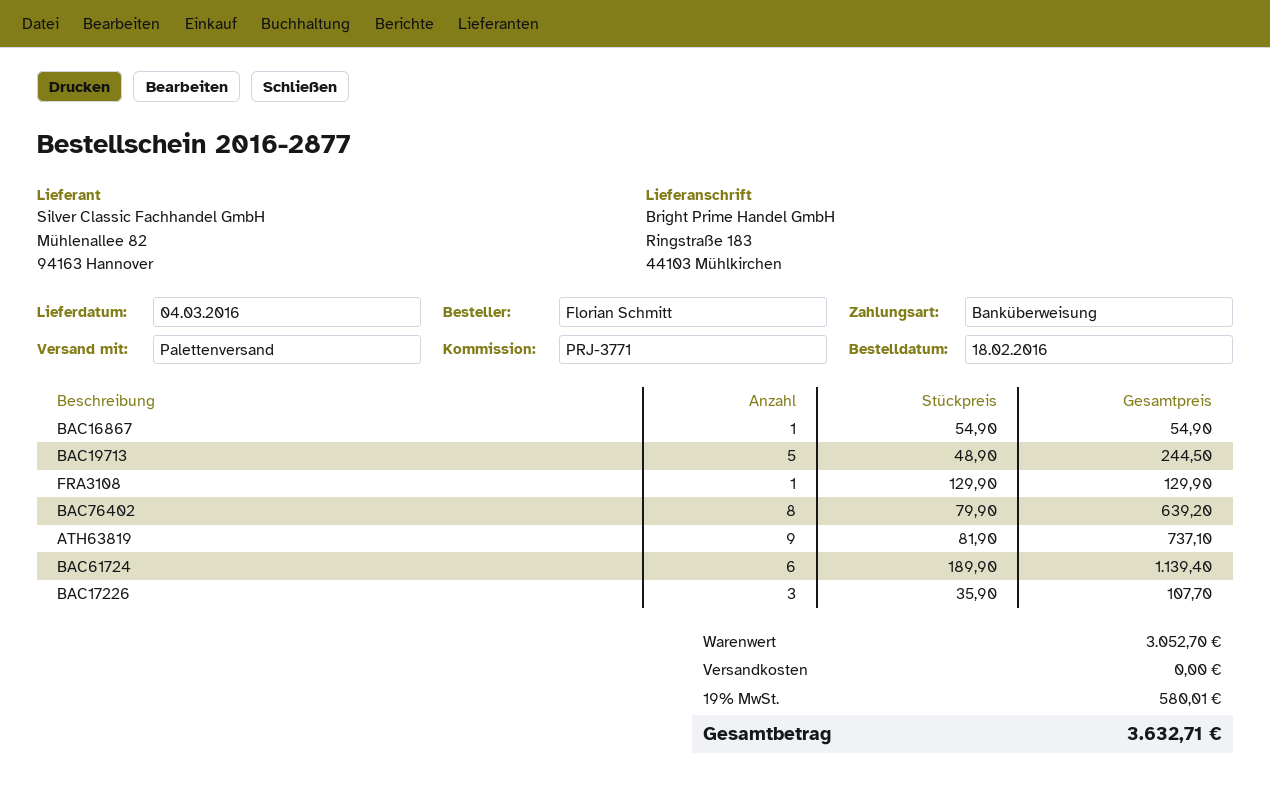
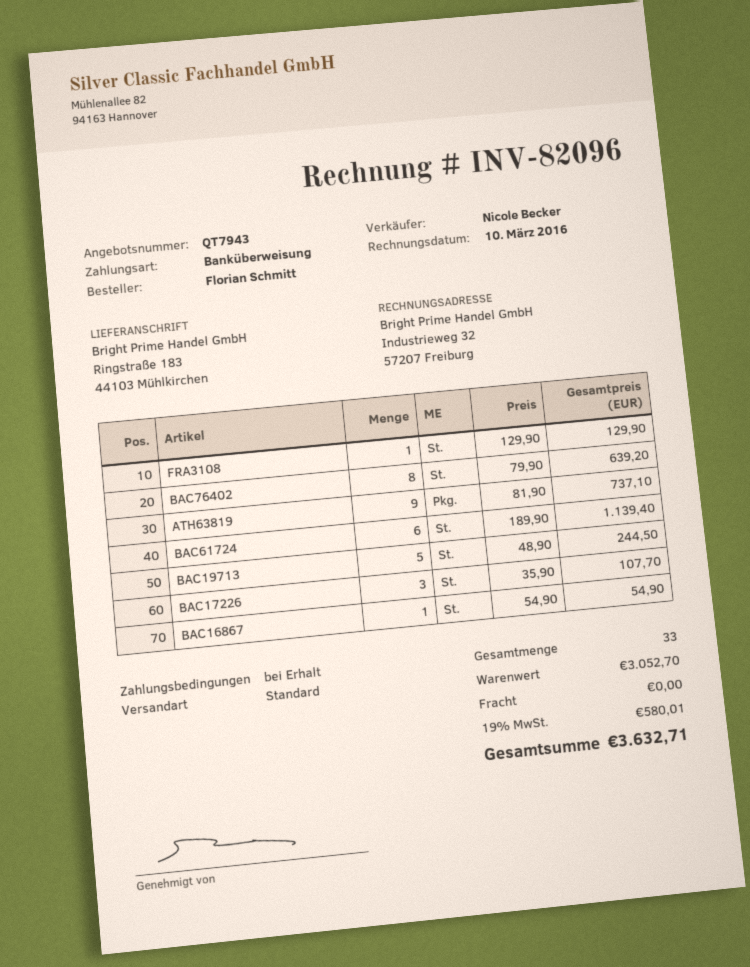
shipping method: pallet freight -> standard

